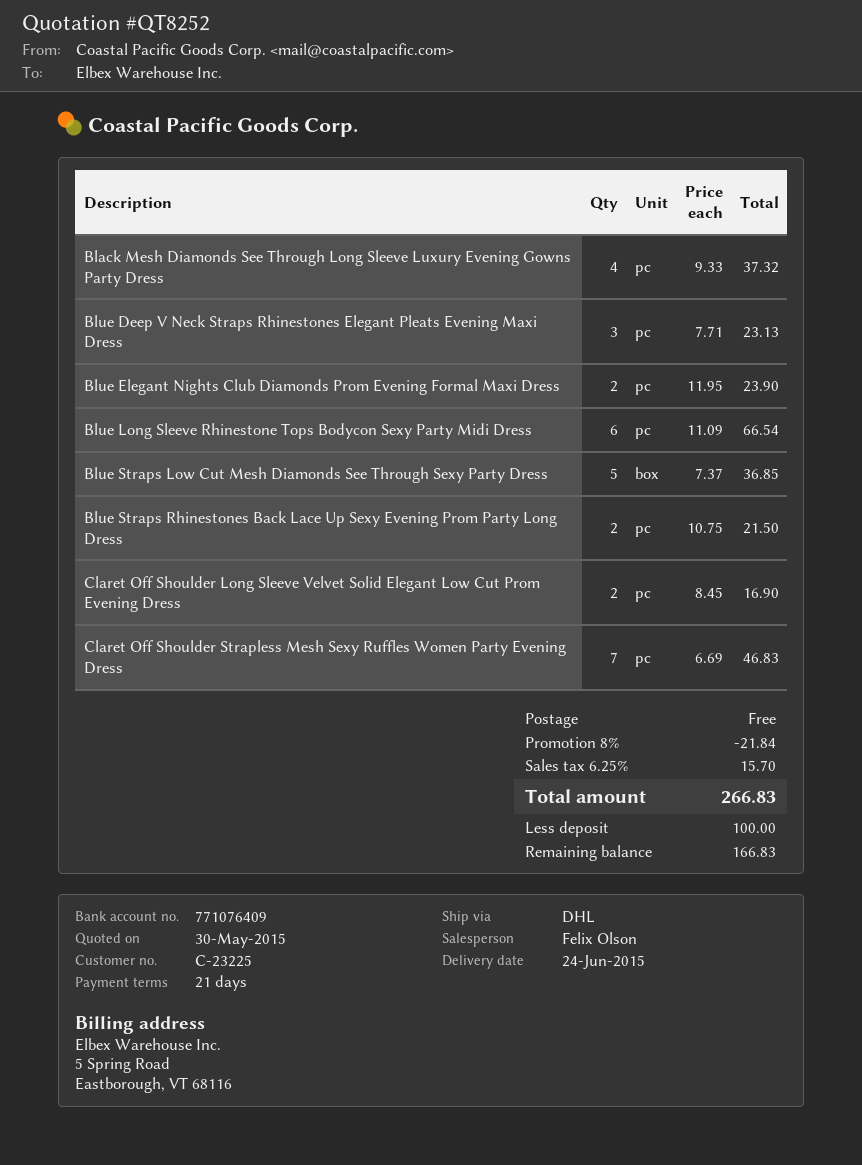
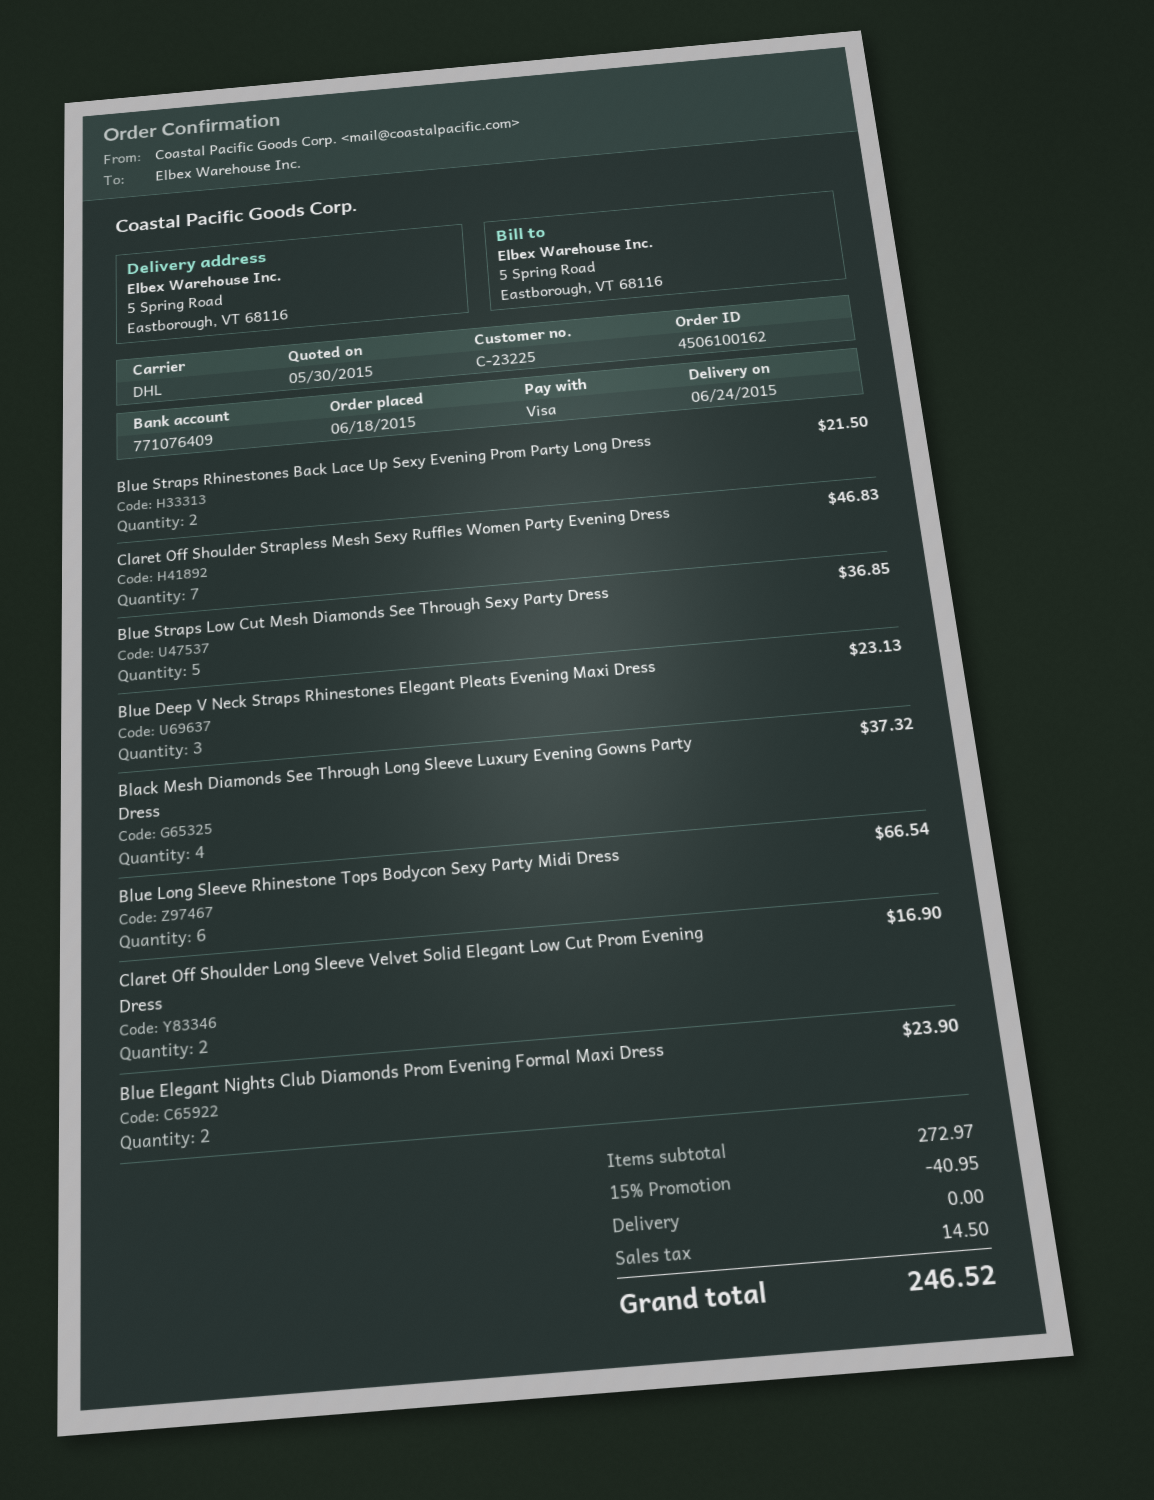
discount: 8% = 21.84 -> 15% = 40.95
tax: 15.70 -> 14.50
total: 266.83 -> 246.52

